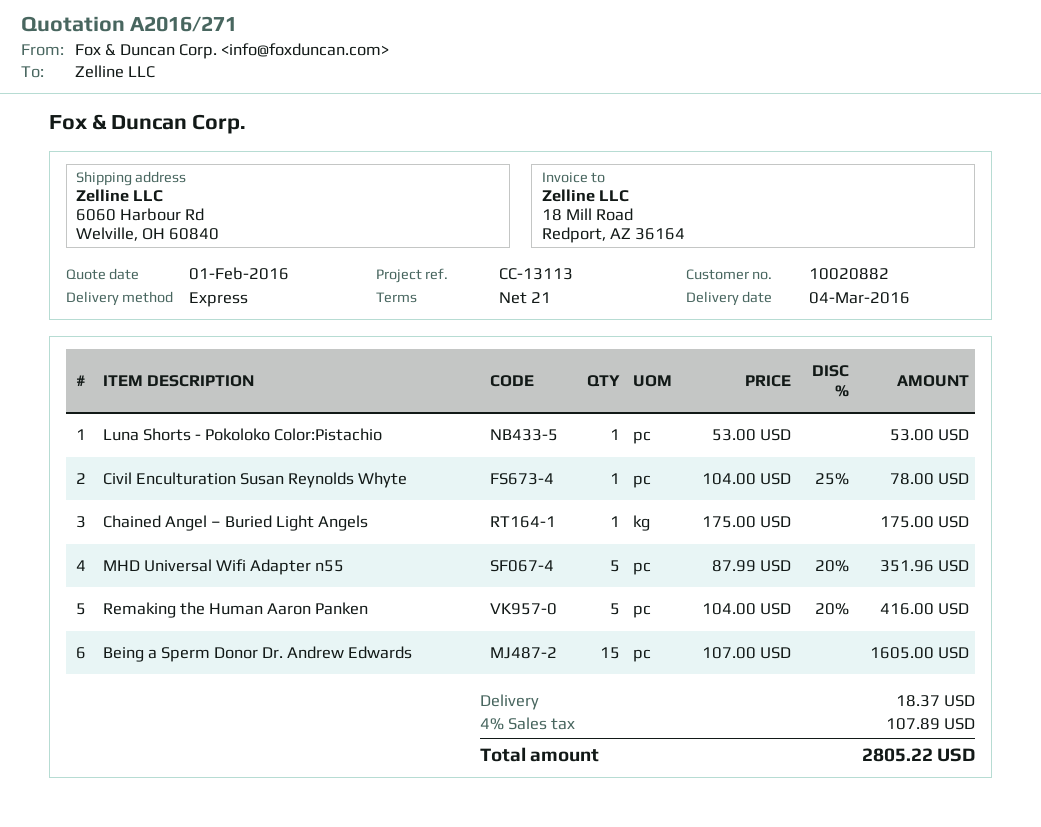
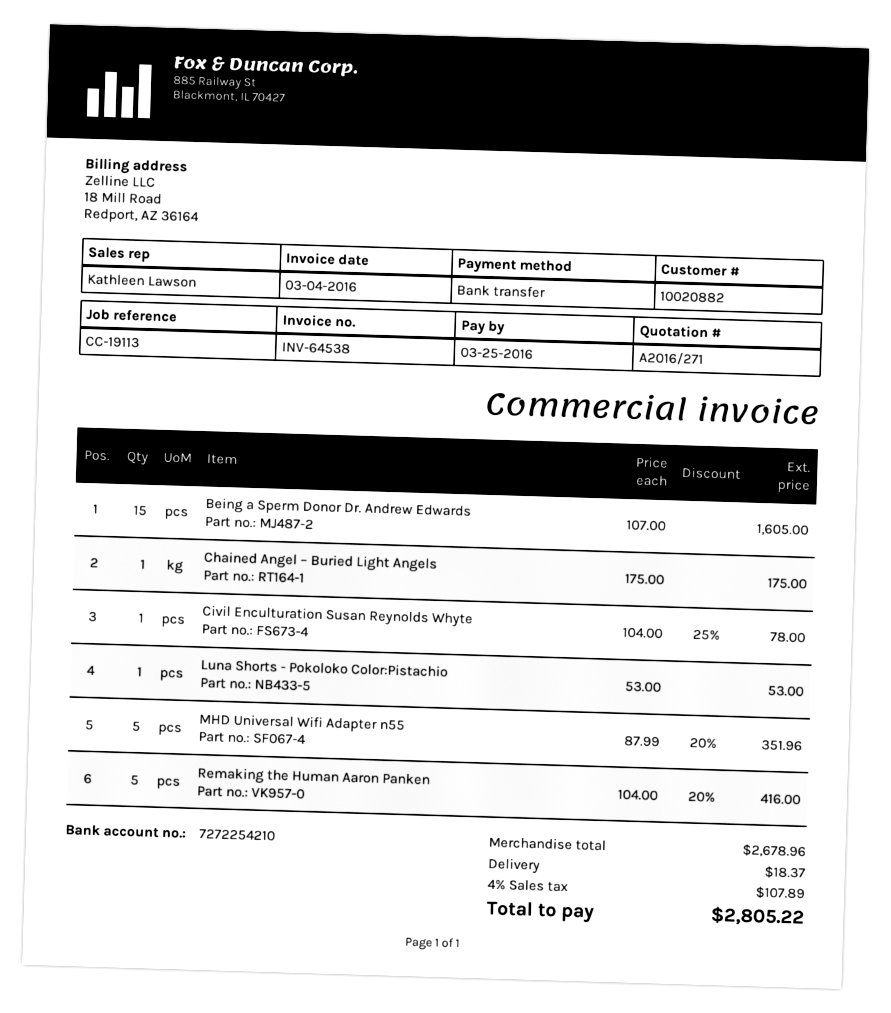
reference: CC-13113 -> CC-19113

